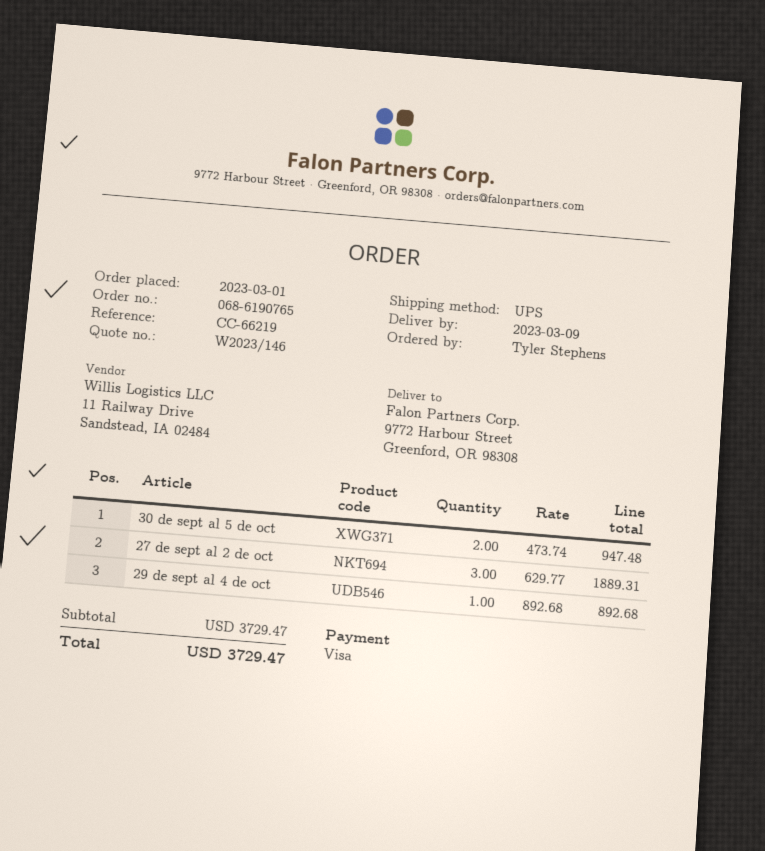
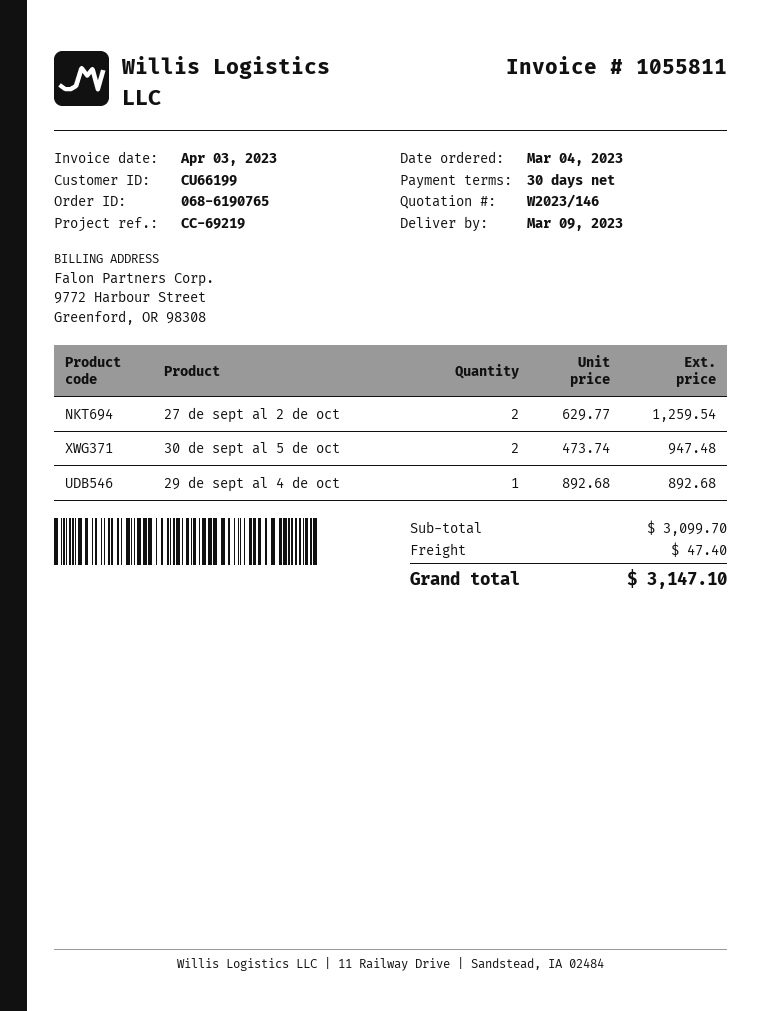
order date: 2023-03-01 -> 2023-03-04
reference: CC-66219 -> CC-69219
27 de sept al 2 de oct: 3 x 629.77 = 1889.31 -> 2 x 629.77 = 1259.54
subtotal: 3729.47 -> 3099.70
shipping: none -> 47.40
total: 3729.47 -> 3147.10

